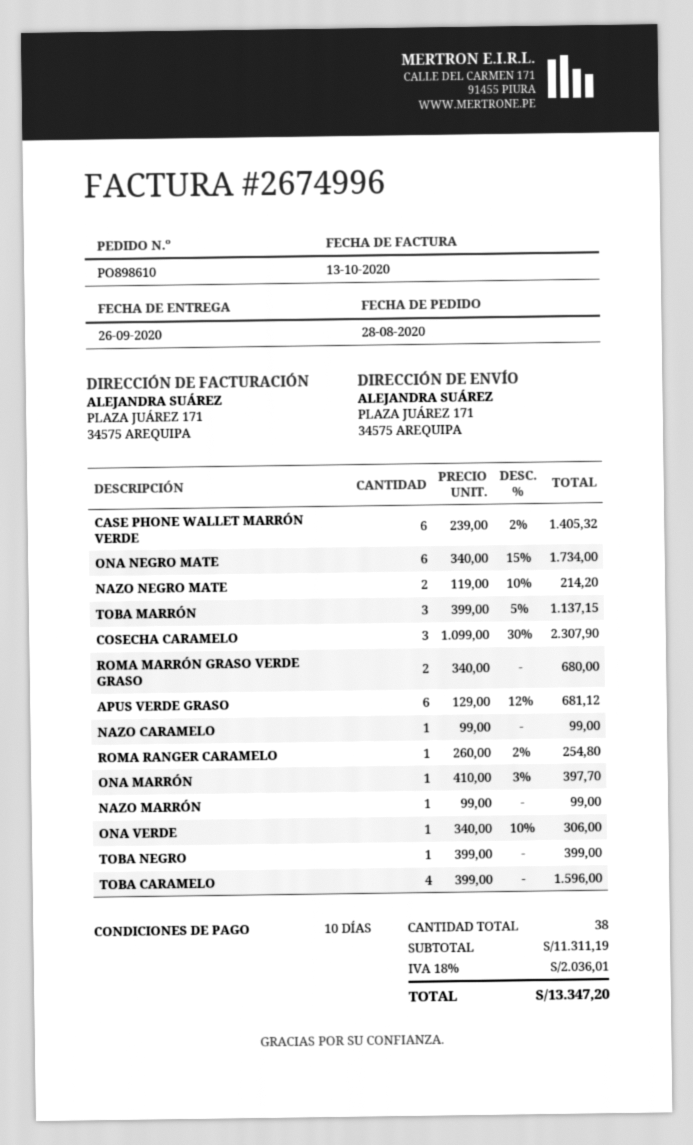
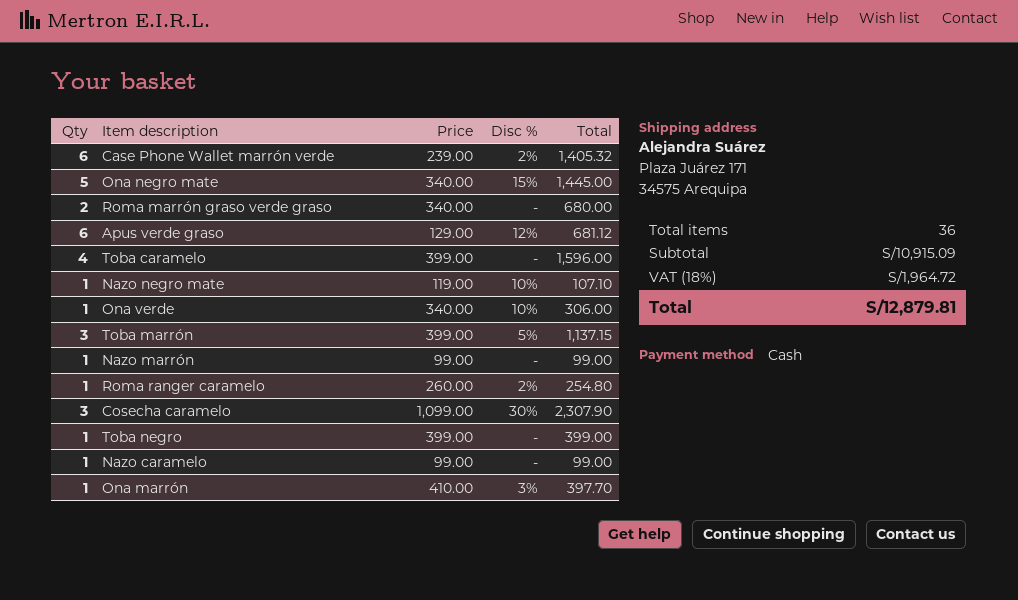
ONA NEGRO MATE: 6 x 340.00 - 15% = 1734.00 -> 5 x 340.00 - 15% = 1445.00
NAZO NEGRO MATE: 2 x 119.00 - 10% = 214.20 -> 1 x 119.00 - 10% = 107.10
total quantity: 38 -> 36
subtotal: 11311.19 -> 10915.09
tax: 18% = 2036.01 -> 18% = 1964.72
total: 13347.20 -> 12879.81

